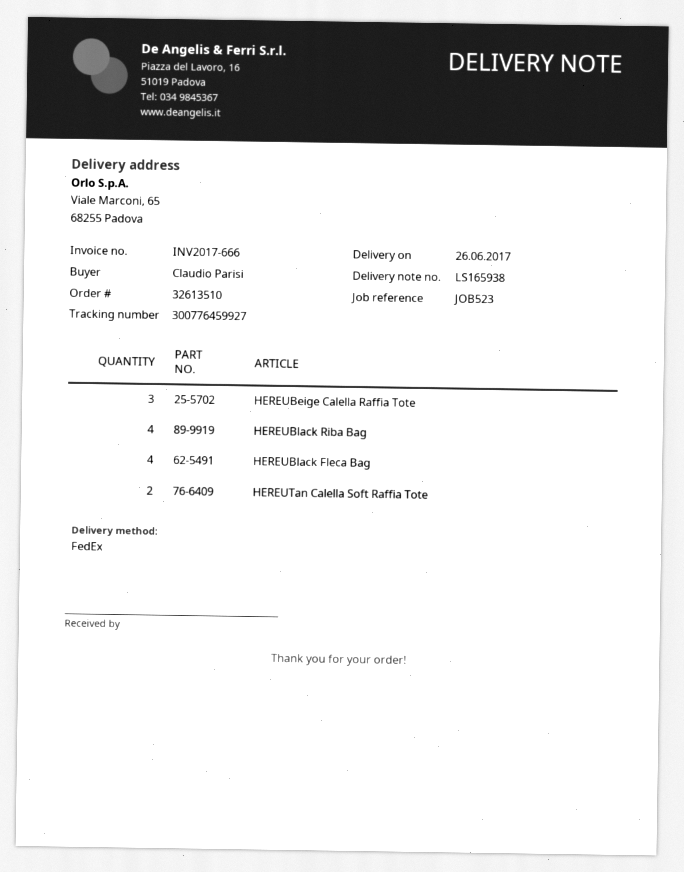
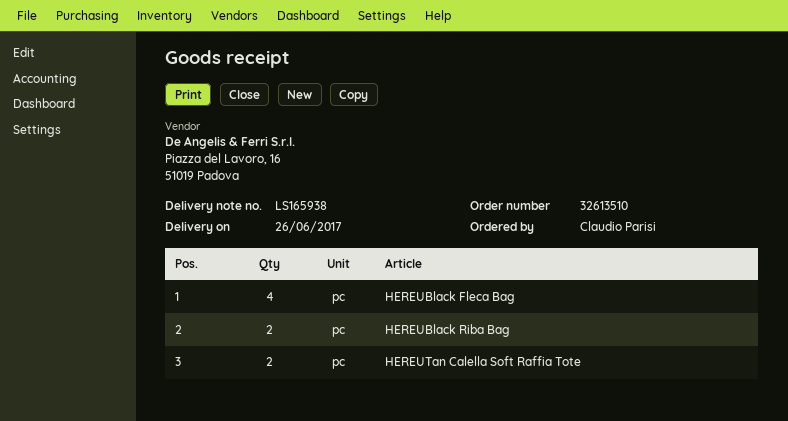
HEREUBeige Calella Raffia Tote: 3 -> none
HEREUBlack Riba Bag: 4 -> 2

